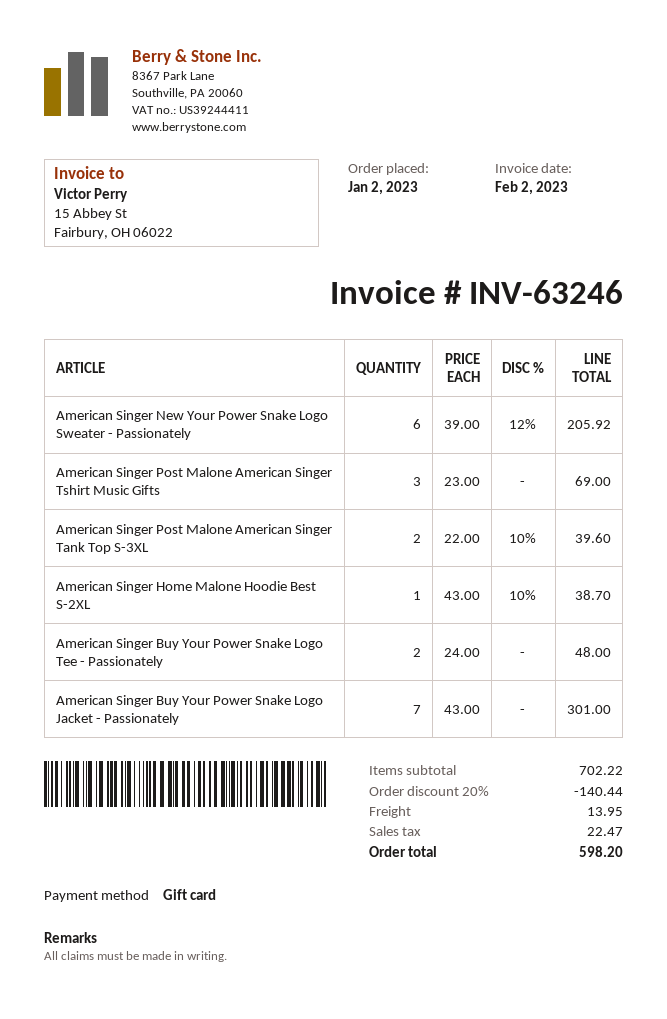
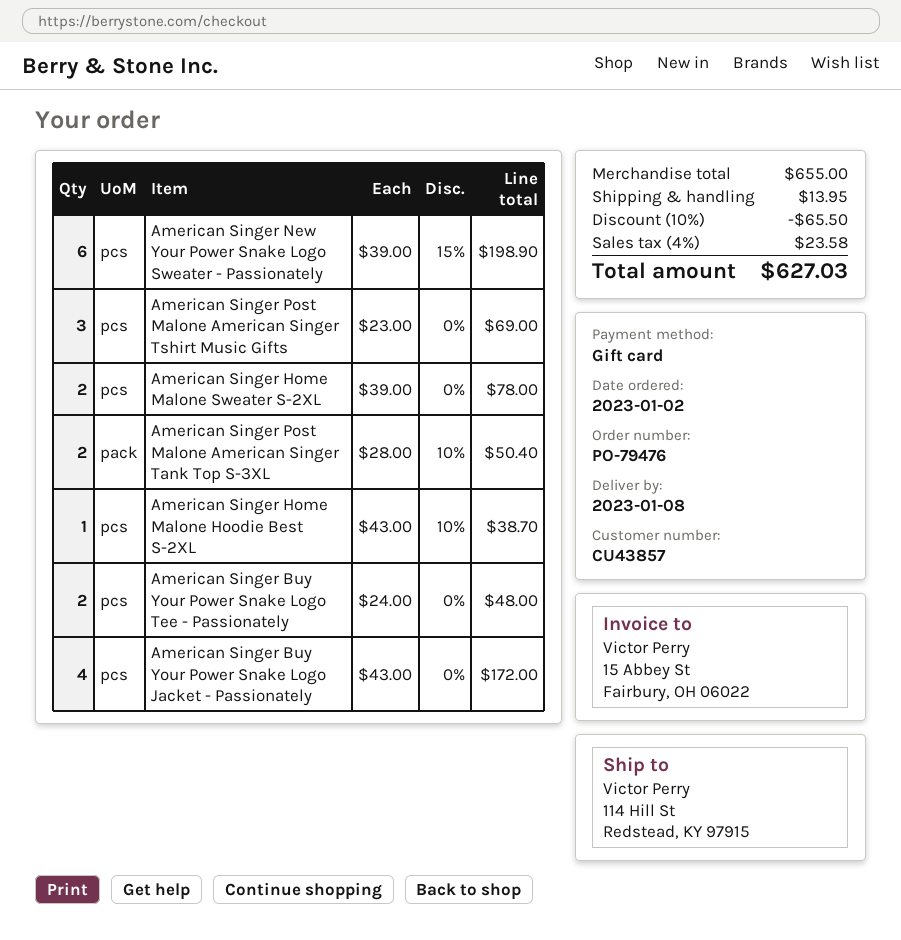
American Singer New Your Power Snake Logo Sweater - Passionately: 6 x 39.00 - 12% = 205.92 -> 6 x 39.00 - 15% = 198.90
American Singer Post Malone American Singer Tank Top S-3XL: 2 x 22.00 - 10% = 39.60 -> 2 x 28.00 - 10% = 50.40
American Singer Buy Your Power Snake Logo Jacket - Passionately: 7 x 43.00 = 301.00 -> 4 x 43.00 = 172.00
American Singer Home Malone Sweater S-2XL: none -> 2 x 39.00 = 78.00
subtotal: 702.22 -> 655.00
discount: 20% = 140.44 -> 10% = 65.50
tax: 22.47 -> 23.58
total: 598.20 -> 627.03

